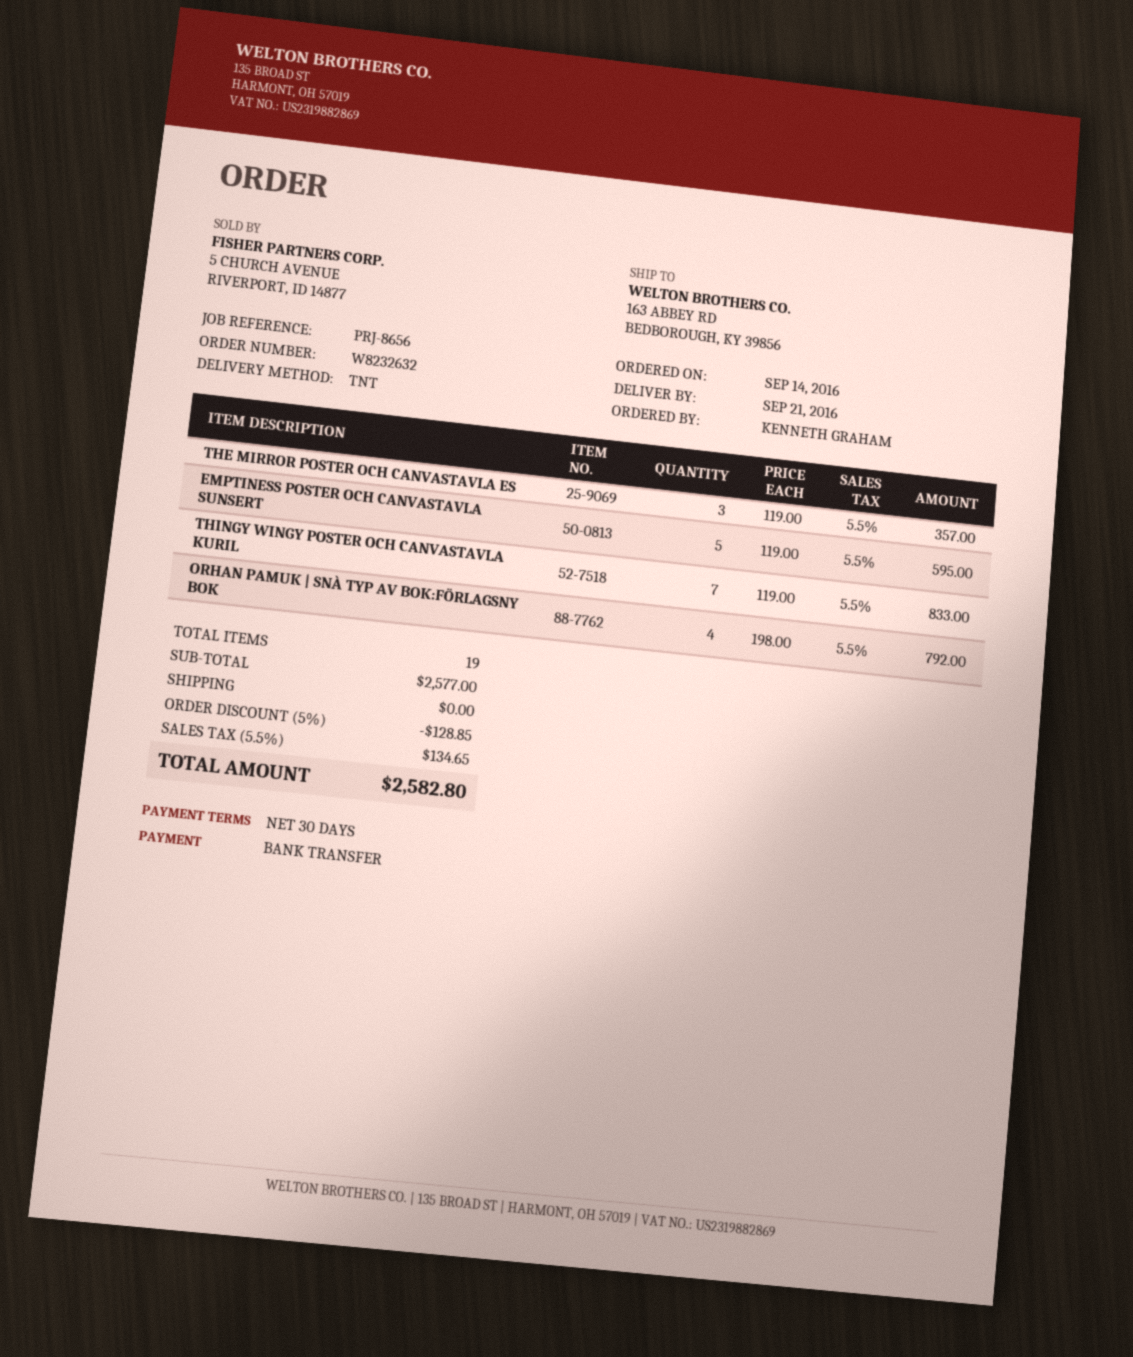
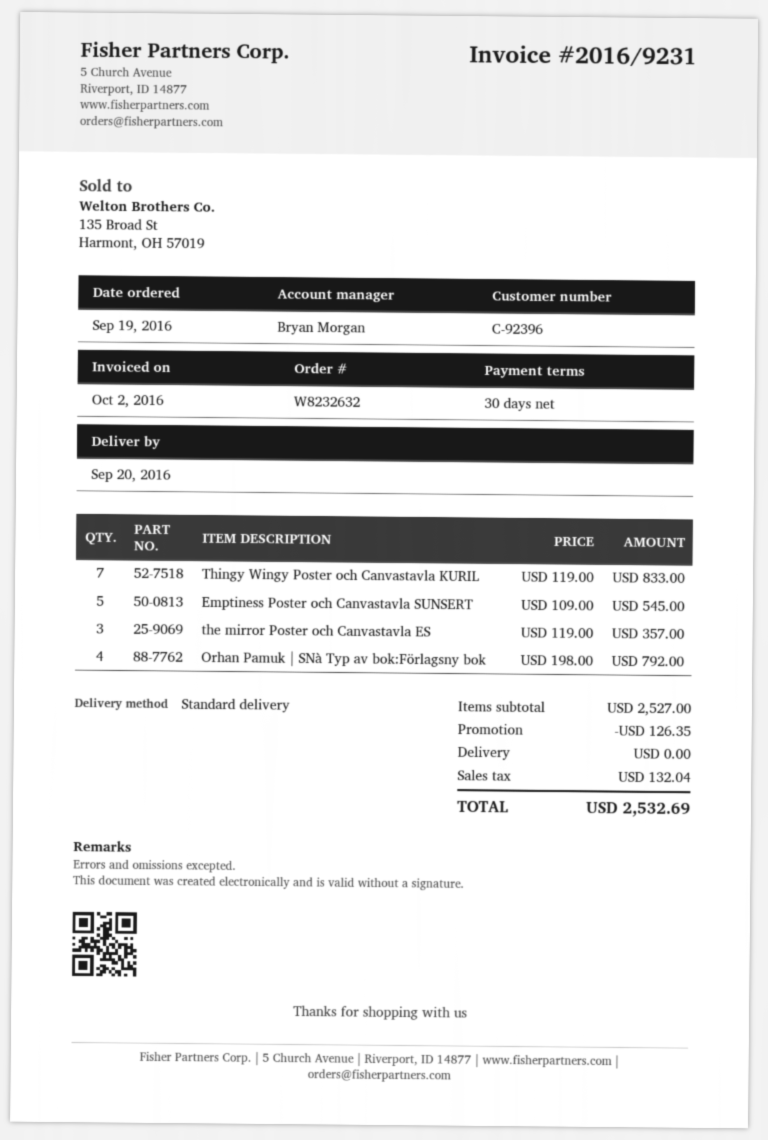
order date: 2016-09-14 -> 2016-09-19
delivery date: 2016-09-21 -> 2016-09-20
shipping method: TNT -> standard
EMPTINESS POSTER OCH CANVASTAVLA SUNSERT: 5 x 119.00 = 595.00 -> 5 x 109.00 = 545.00
subtotal: 2577.00 -> 2527.00
discount: 128.85 -> 126.35
tax: 134.65 -> 132.04
total: 2582.80 -> 2532.69

